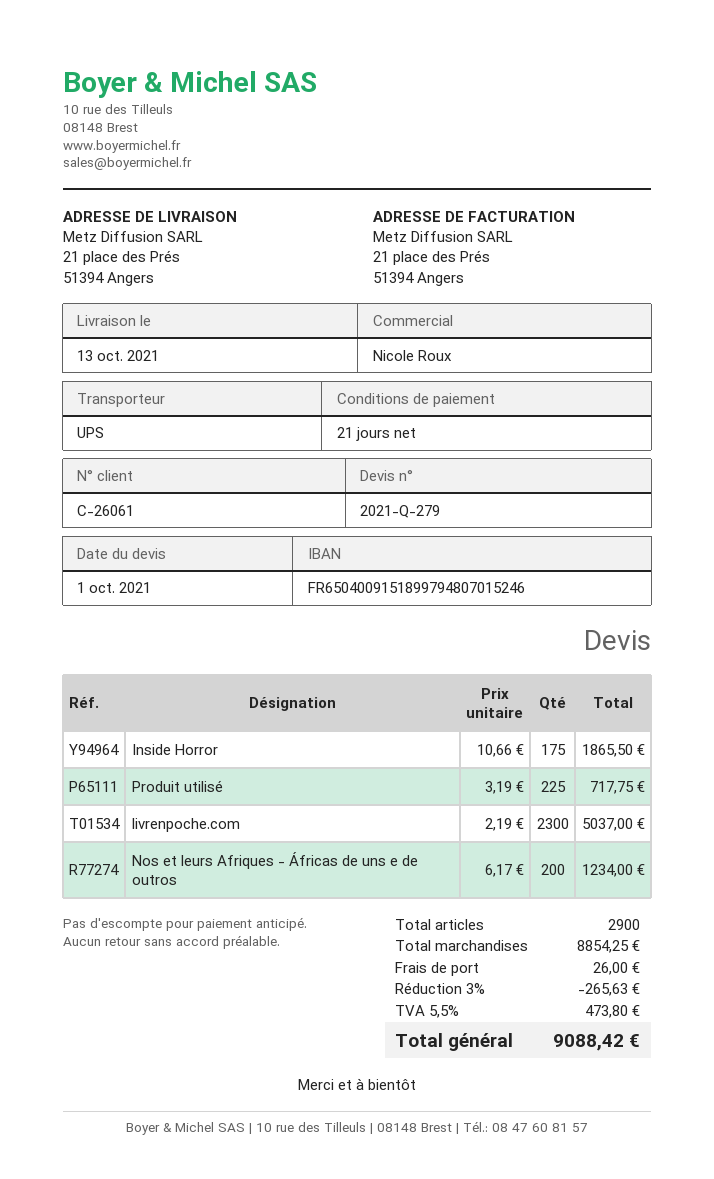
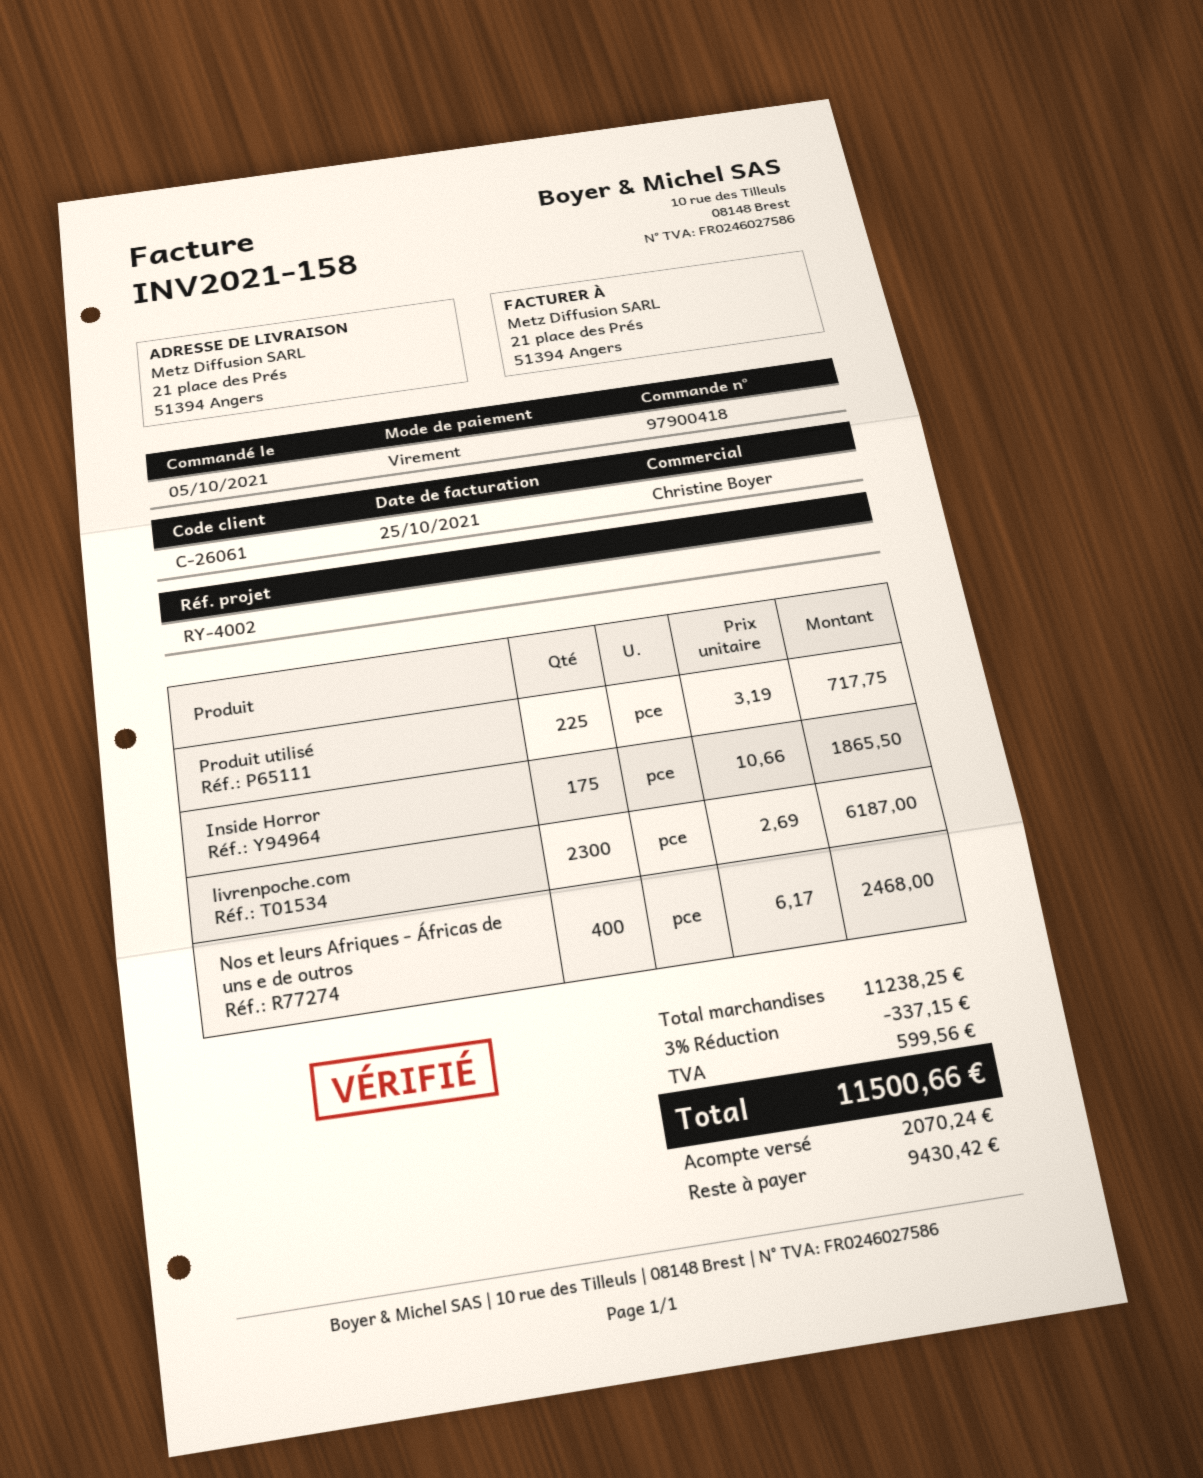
sales rep: Nicole Roux -> Christine Boyer
livrenpoche.com: 2300 x 2.19 = 5037.00 -> 2300 x 2.69 = 6187.00
Nos et leurs Afriques - Áfricas de uns e de outros: 200 x 6.17 = 1234.00 -> 400 x 6.17 = 2468.00
subtotal: 8854.25 -> 11238.25
discount: 3% = 265.63 -> 3% = 337.15
shipping: 26.00 -> none
tax: 473.80 -> 599.56
total: 9088.42 -> 11500.66

